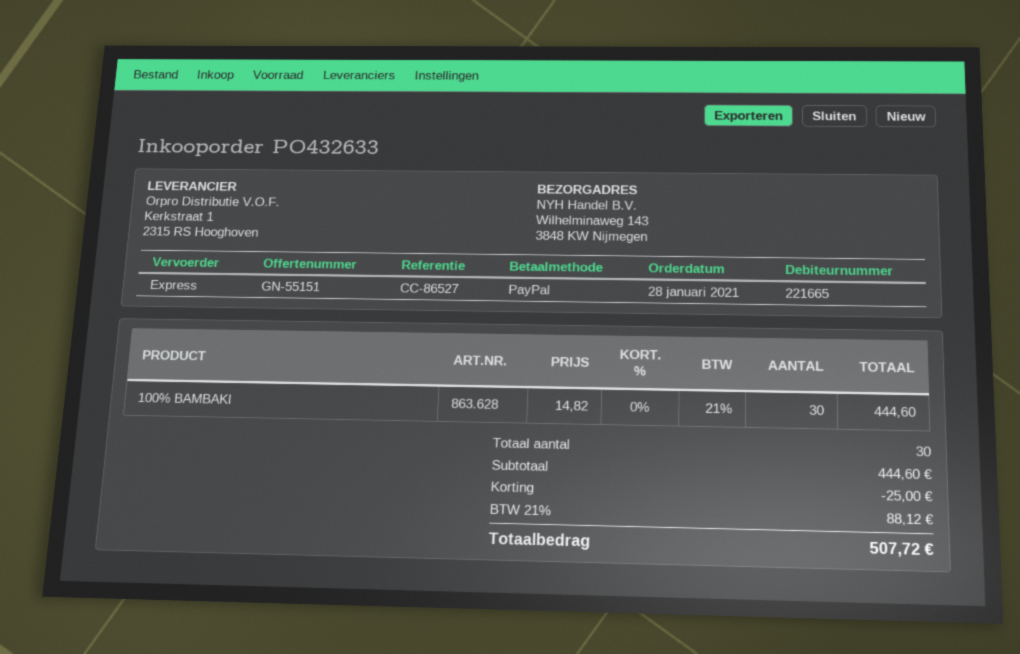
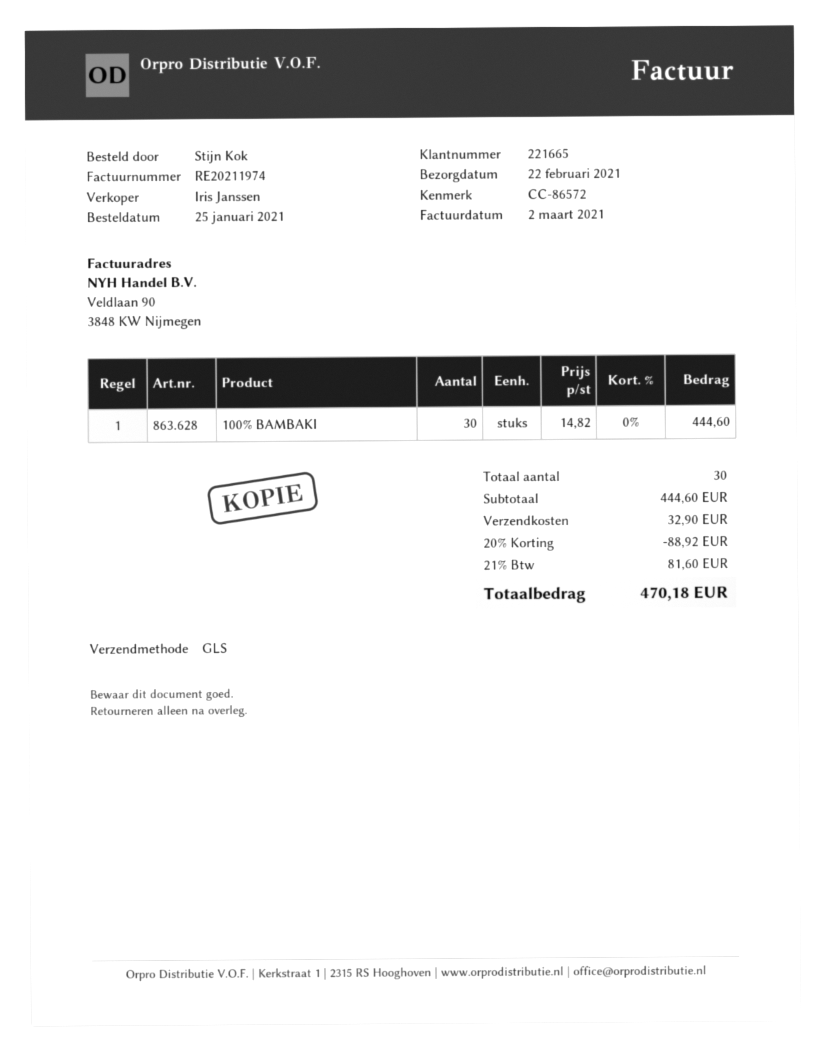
order date: 2021-01-28 -> 2021-01-25
reference: CC-86527 -> CC-86572
shipping method: express -> GLS
discount: 25.00 -> 88.92
shipping: none -> 32.90
tax: 21% = 88.12 -> 21% = 81.60
total: 507.72 -> 470.18

